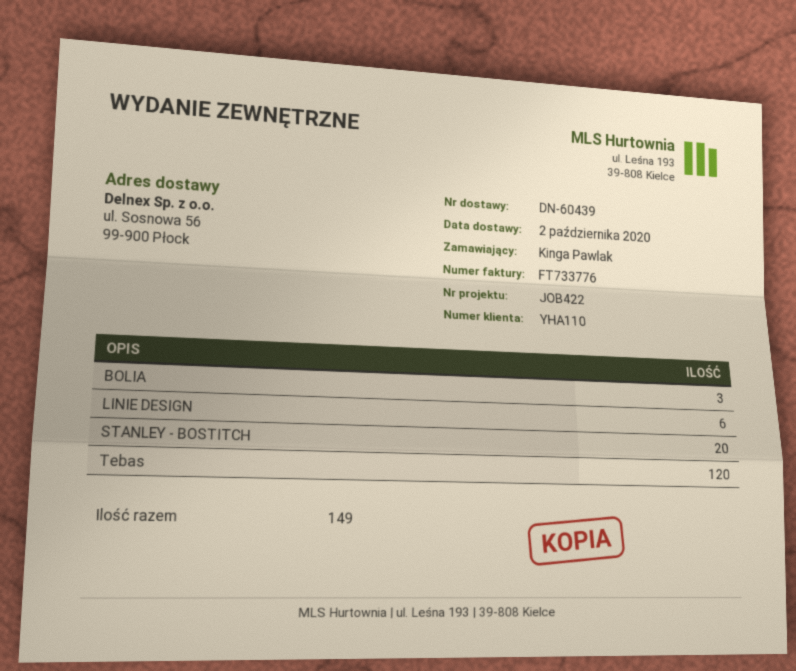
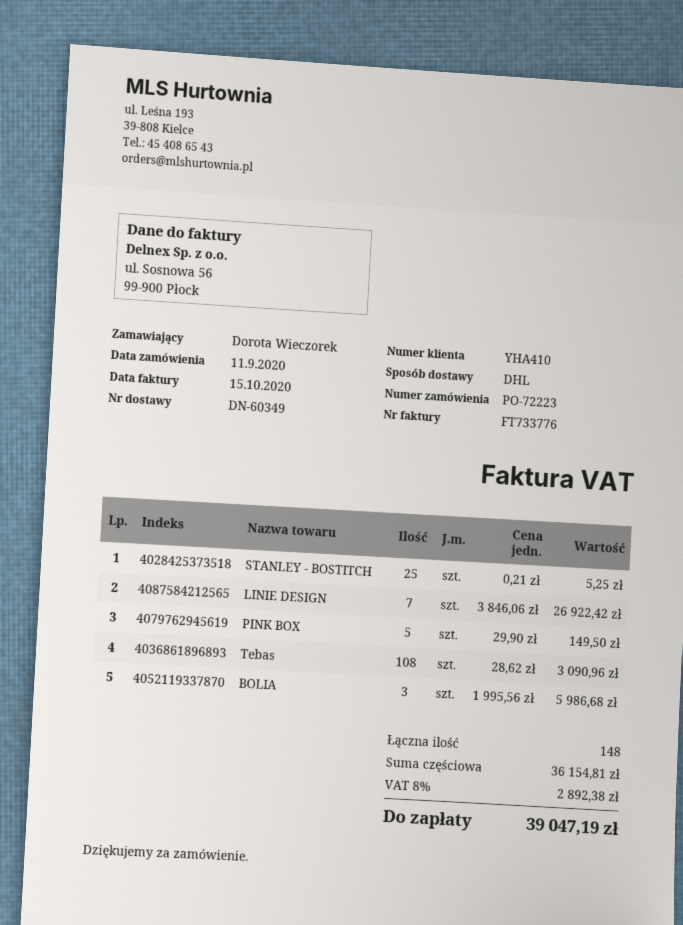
delivery note number: DN-60439 -> DN-60349
customer number: YHA110 -> YHA410
ordered by: Kinga Pawlak -> Dorota Wieczorek
LINIE DESIGN: 6 -> 7
STANLEY - BOSTITCH: 20 -> 25
Tebas: 120 -> 108
PINK BOX: none -> 5
total quantity: 149 -> 148

